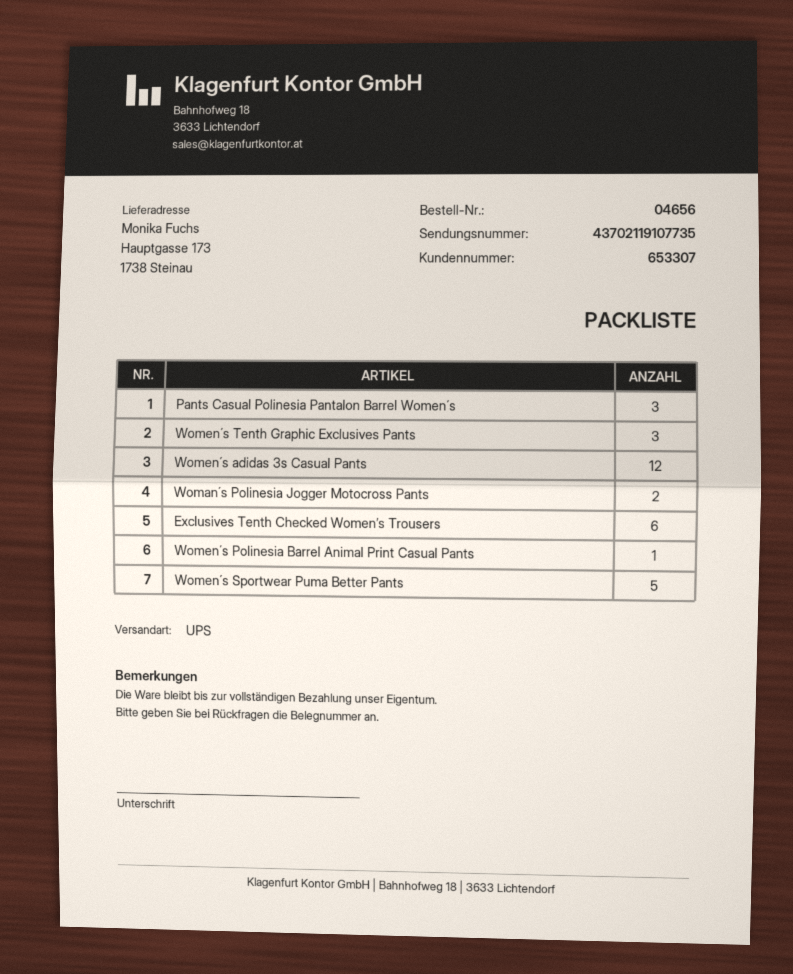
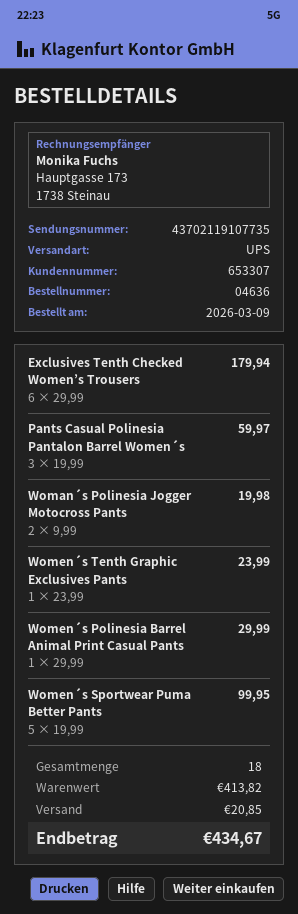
order number: 04656 -> 04636
Women´s Tenth Graphic Exclusives Pants: 3 -> 1
Women´s adidas 3s Casual Pants: 12 -> none

